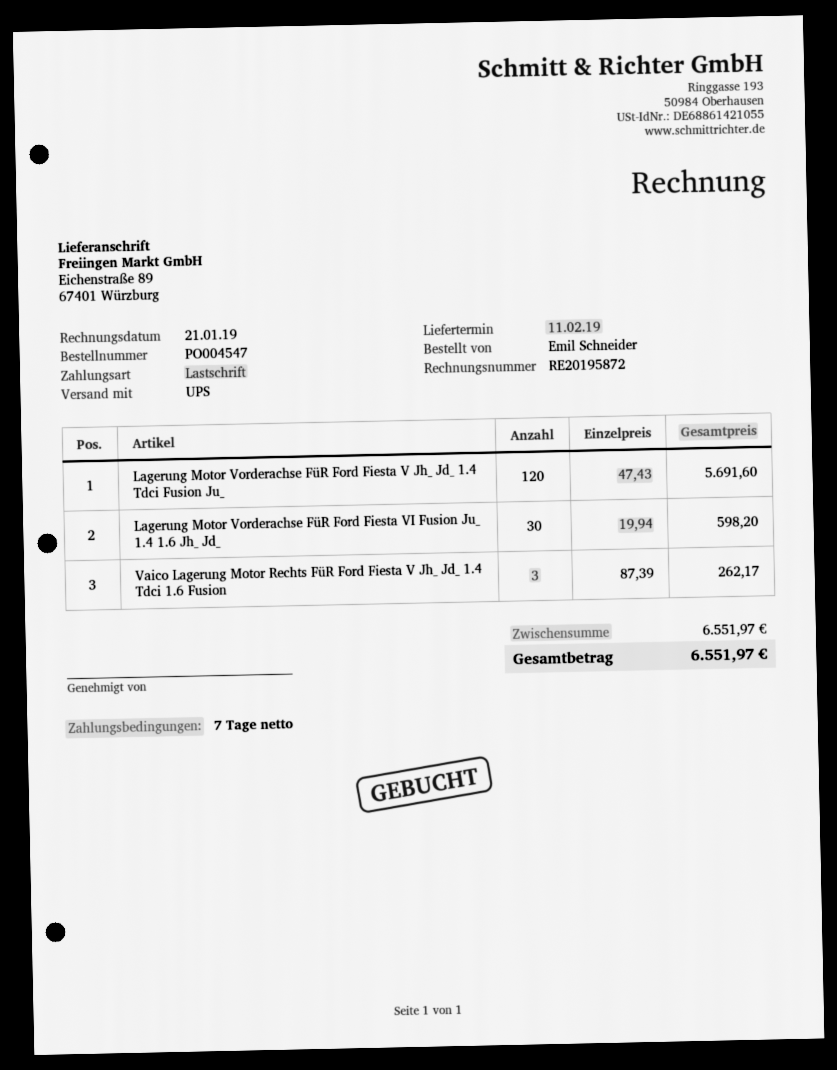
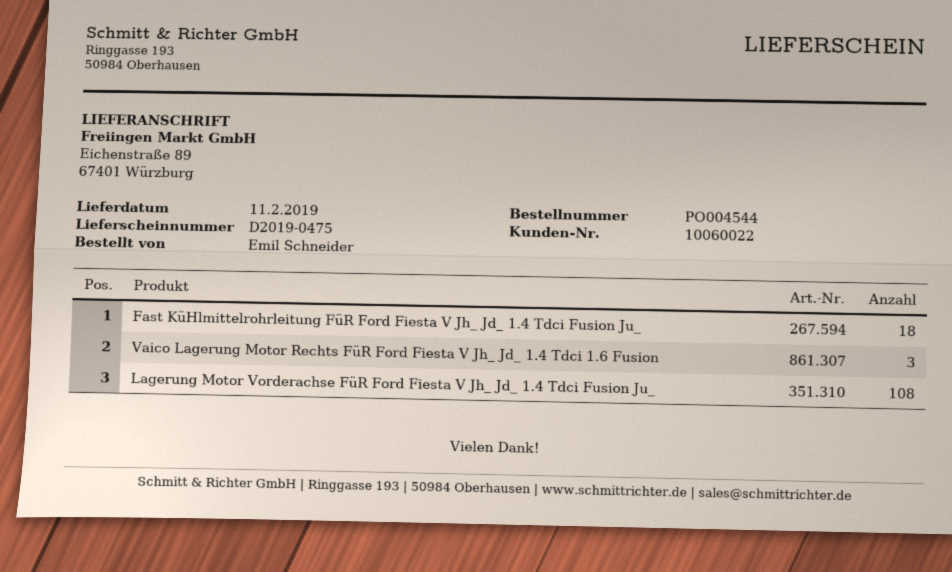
order number: PO004547 -> PO004544
Lagerung Motor Vorderachse FüR Ford Fiesta V Jh_ Jd_ 1.4 Tdci Fusion Ju_: 120 -> 108
Lagerung Motor Vorderachse FüR Ford Fiesta VI Fusion Ju_ 1.4 1.6 Jh_ Jd_: 30 -> none
Fast KüHlmittelrohrleitung FüR Ford Fiesta V Jh_ Jd_ 1.4 Tdci Fusion Ju_: none -> 18

